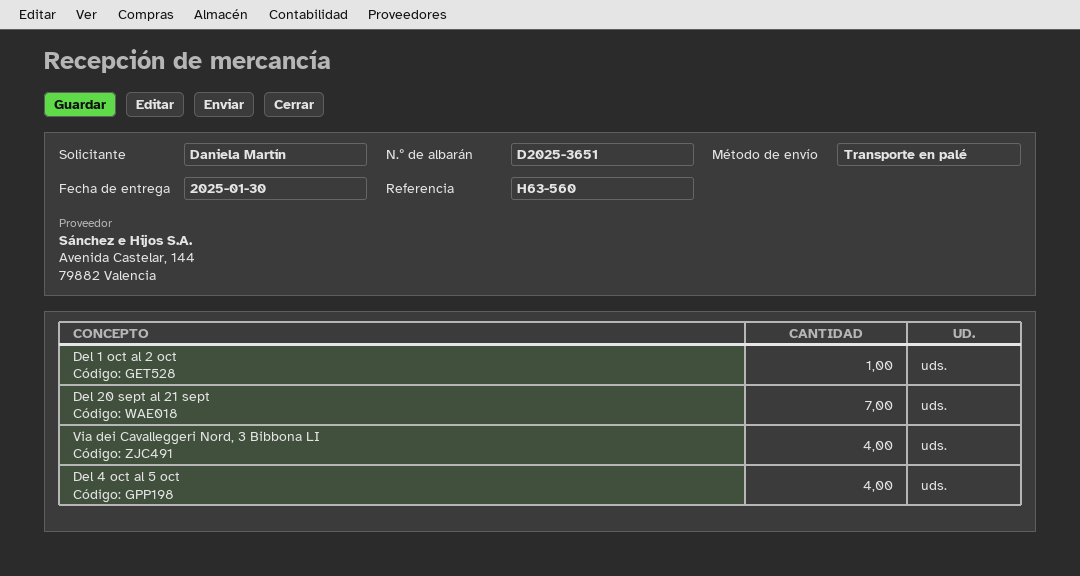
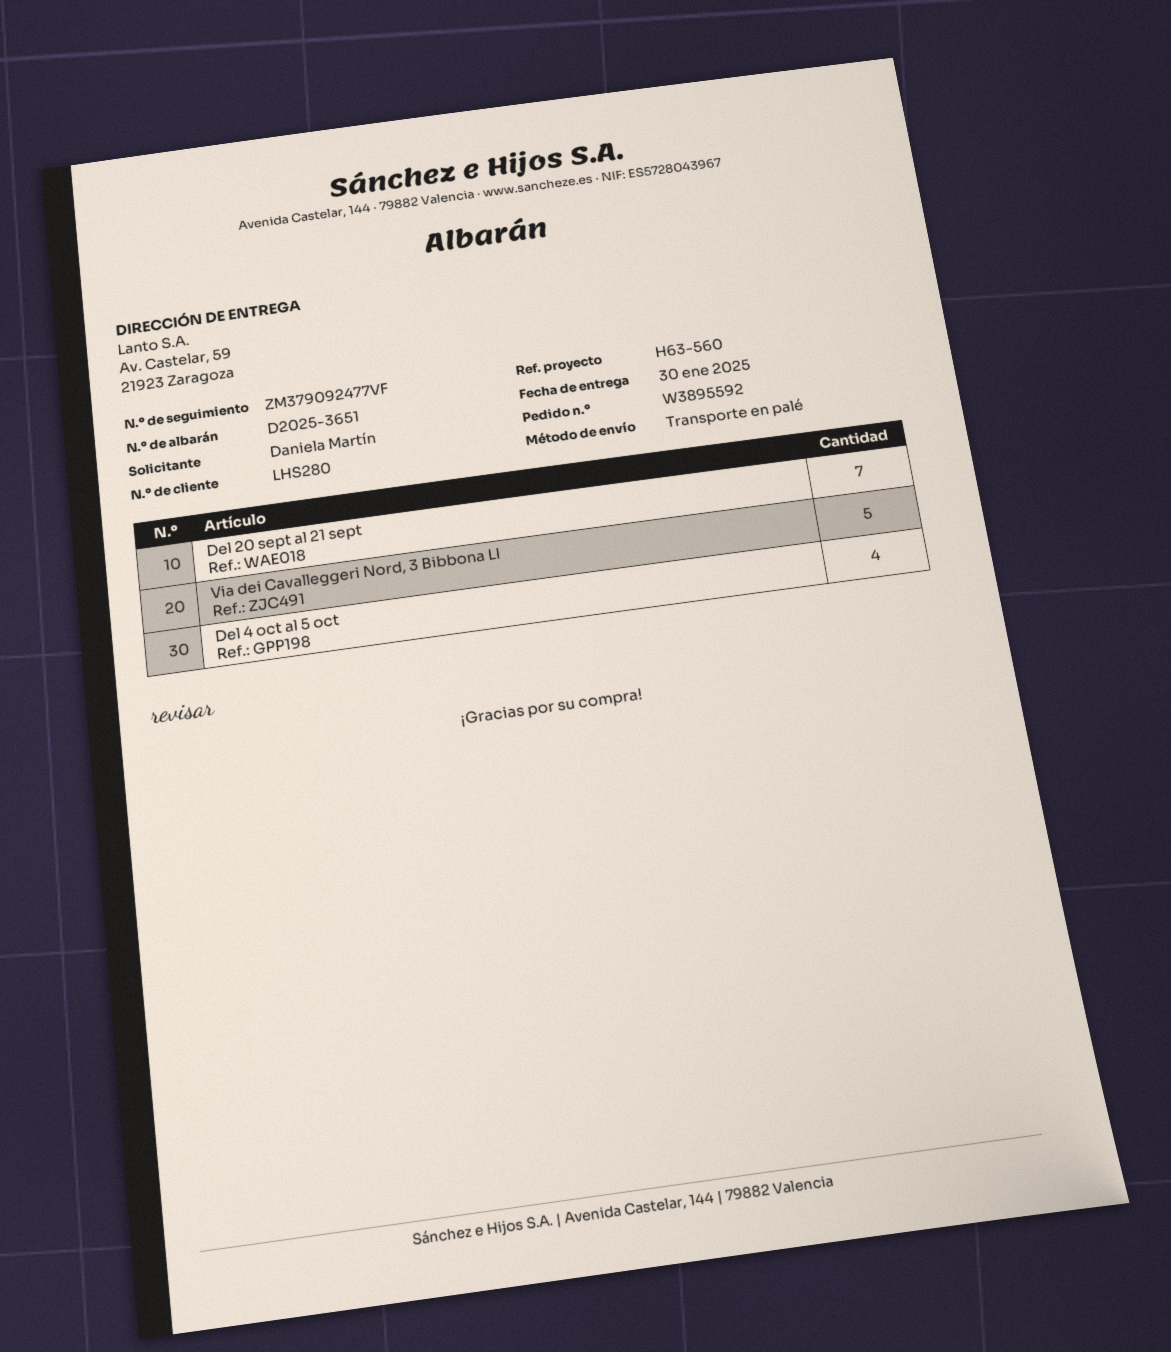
Del 1 oct al 2 oct: 1 -> none
Via dei Cavalleggeri Nord, 3 Bibbona LI: 4 -> 5

